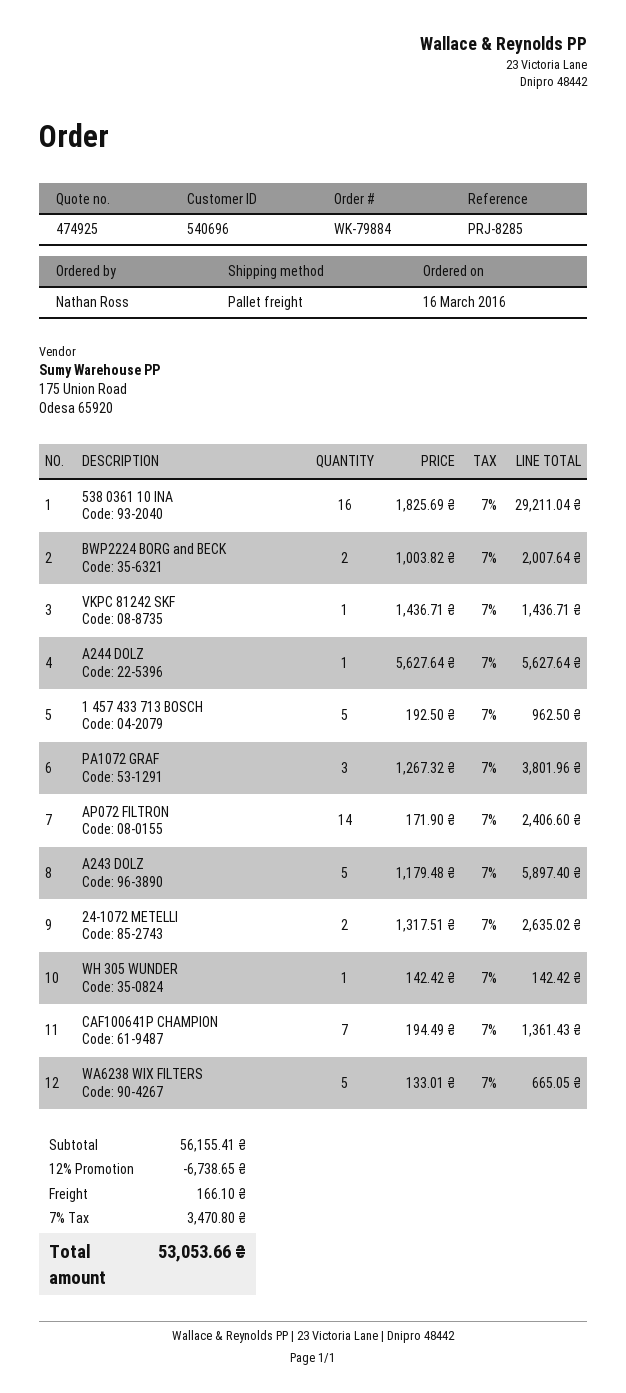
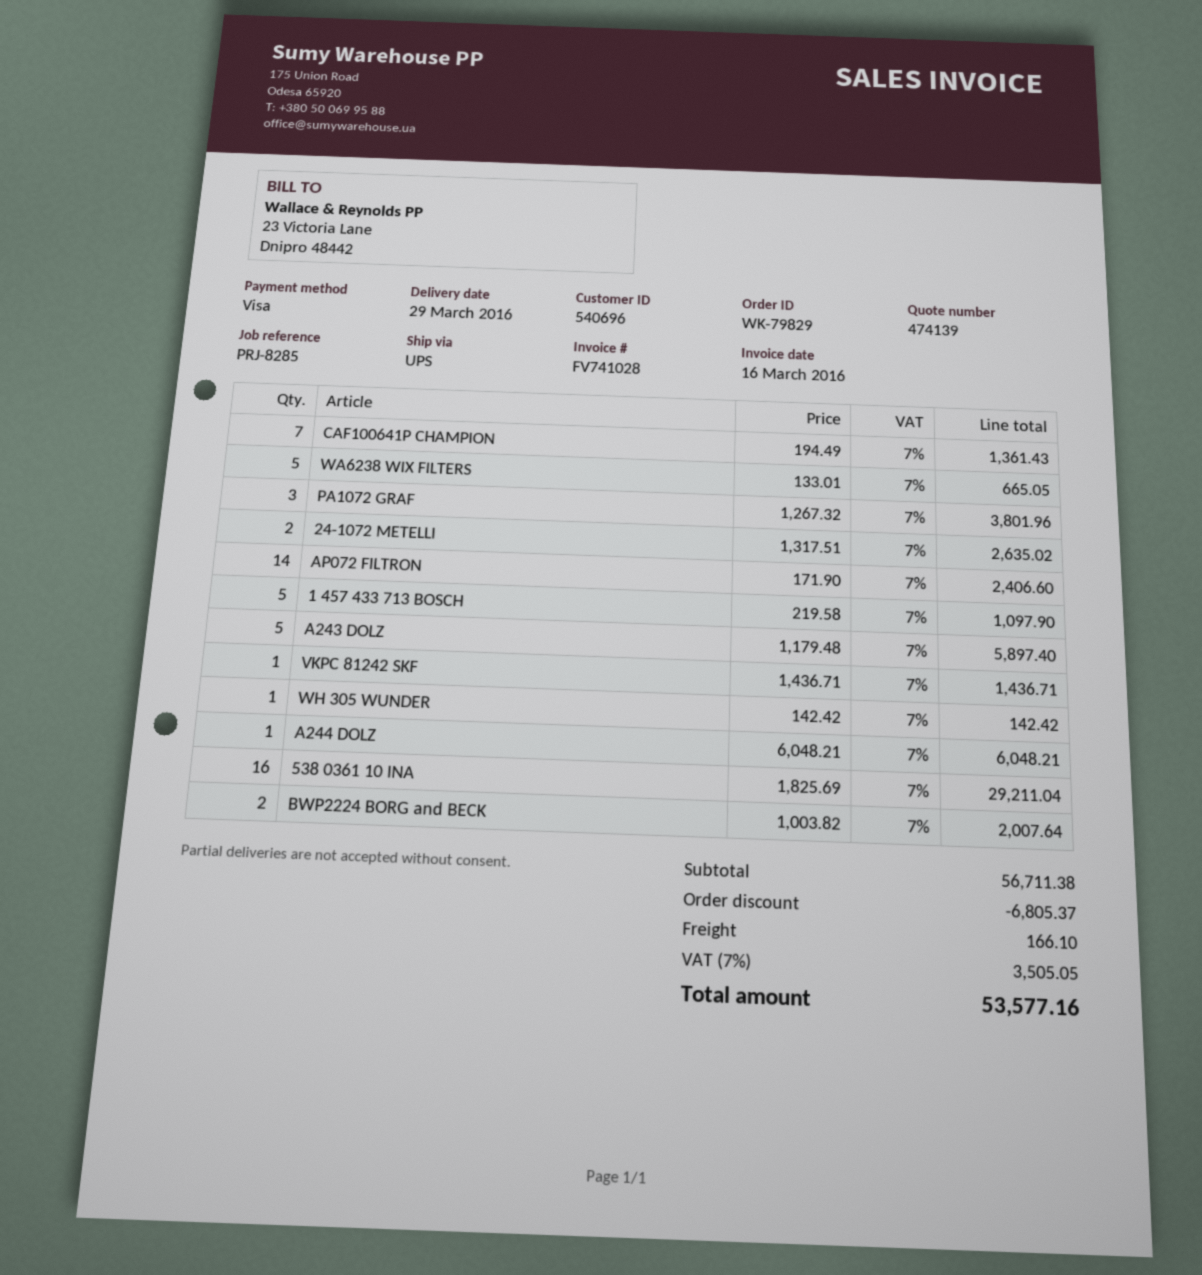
quote number: 474925 -> 474139
order number: WK-79884 -> WK-79829
shipping method: pallet freight -> UPS
A244 DOLZ: 1 x 5627.64 = 5627.64 -> 1 x 6048.21 = 6048.21
1 457 433 713 BOSCH: 5 x 192.50 = 962.50 -> 5 x 219.58 = 1097.90
subtotal: 56155.41 -> 56711.38
discount: 6738.65 -> 6805.37
tax: 7% = 3470.80 -> 7% = 3505.05
total: 53053.66 -> 53577.16

